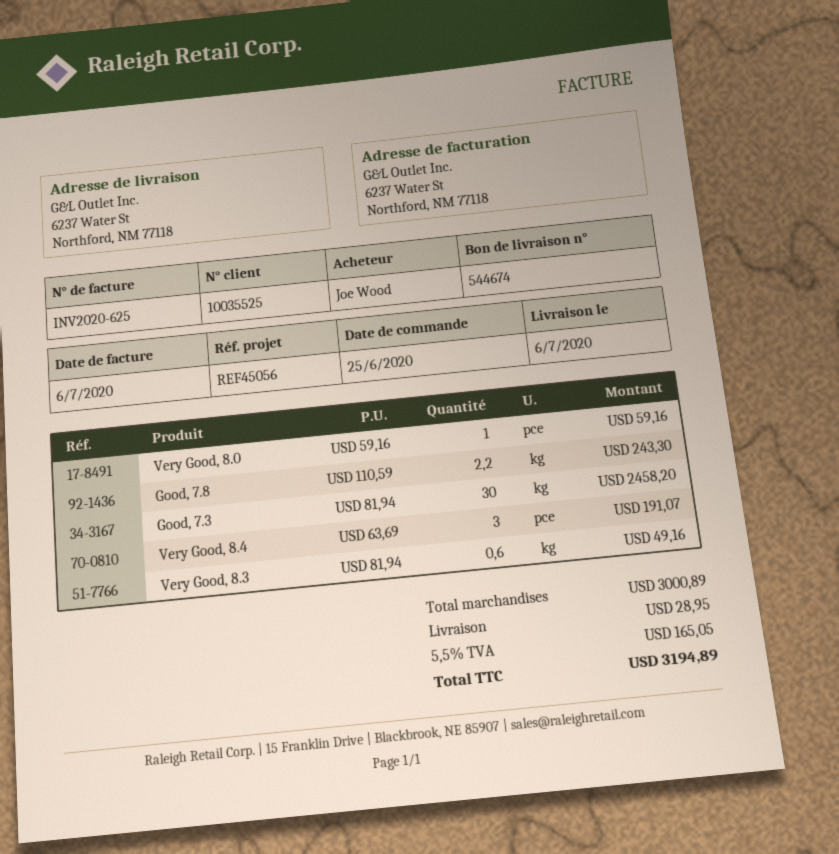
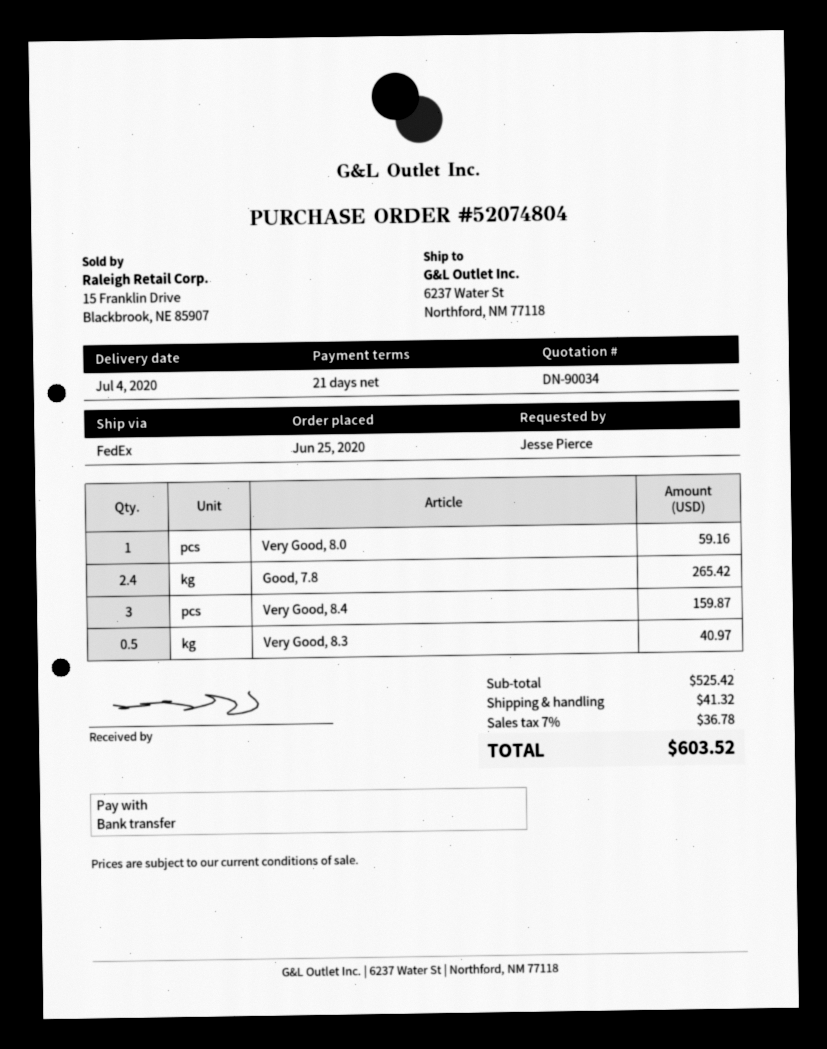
delivery date: 2020-07-06 -> 2020-07-04
ordered by: Joe Wood -> Jesse Pierce
Good, 7.8: 2.2 for 243.30 -> 2.4 for 265.42
Good, 7.3: 30 for 2458.20 -> none
Very Good, 8.4: 3 for 191.07 -> 3 for 159.87
Very Good, 8.3: 0.6 for 49.16 -> 0.5 for 40.97
subtotal: 3000.89 -> 525.42
shipping: 28.95 -> 41.32
tax: 5.5% = 165.05 -> 7% = 36.78
total: 3194.89 -> 603.52

